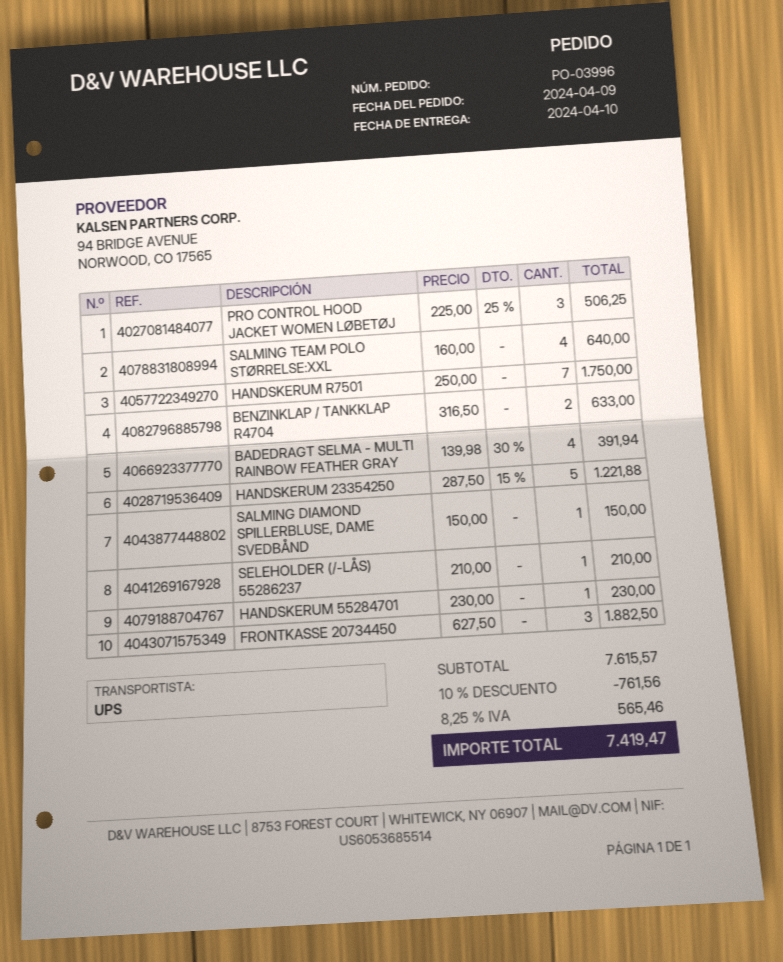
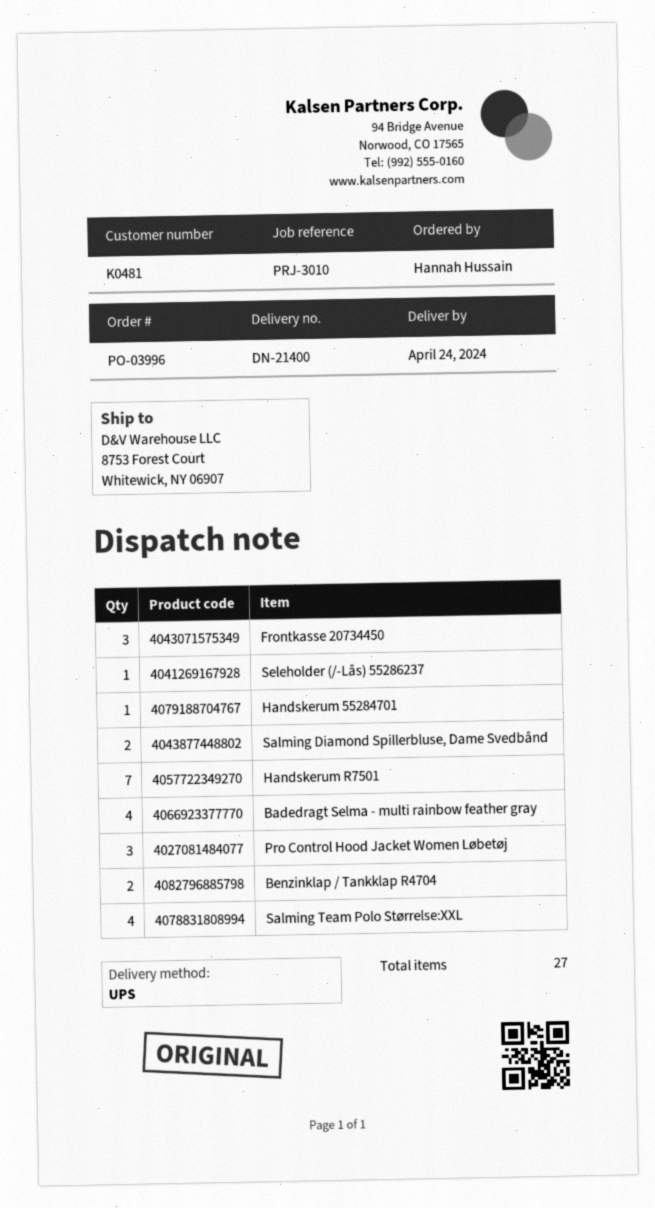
delivery date: 2024-04-10 -> 2024-04-24
HANDSKERUM 23354250: 5 -> none
SALMING DIAMOND SPILLERBLUSE, DAME SVEDBÅND: 1 -> 2

